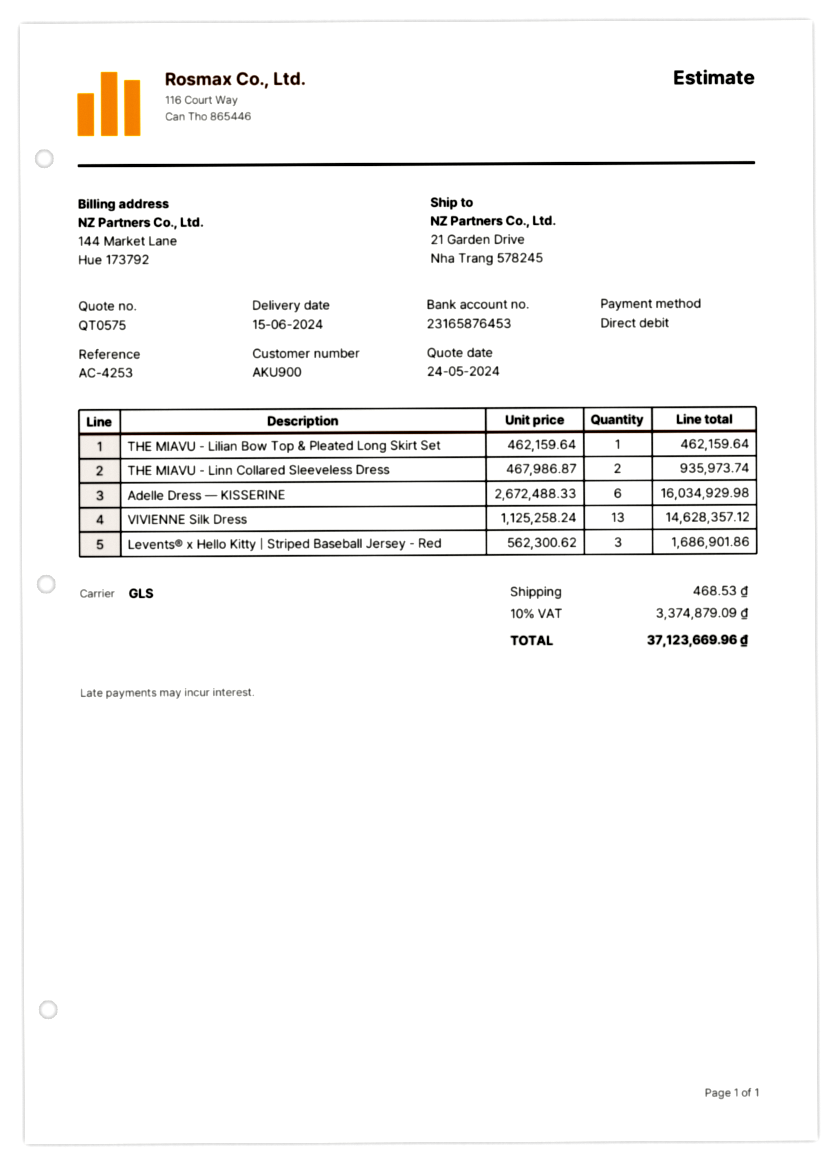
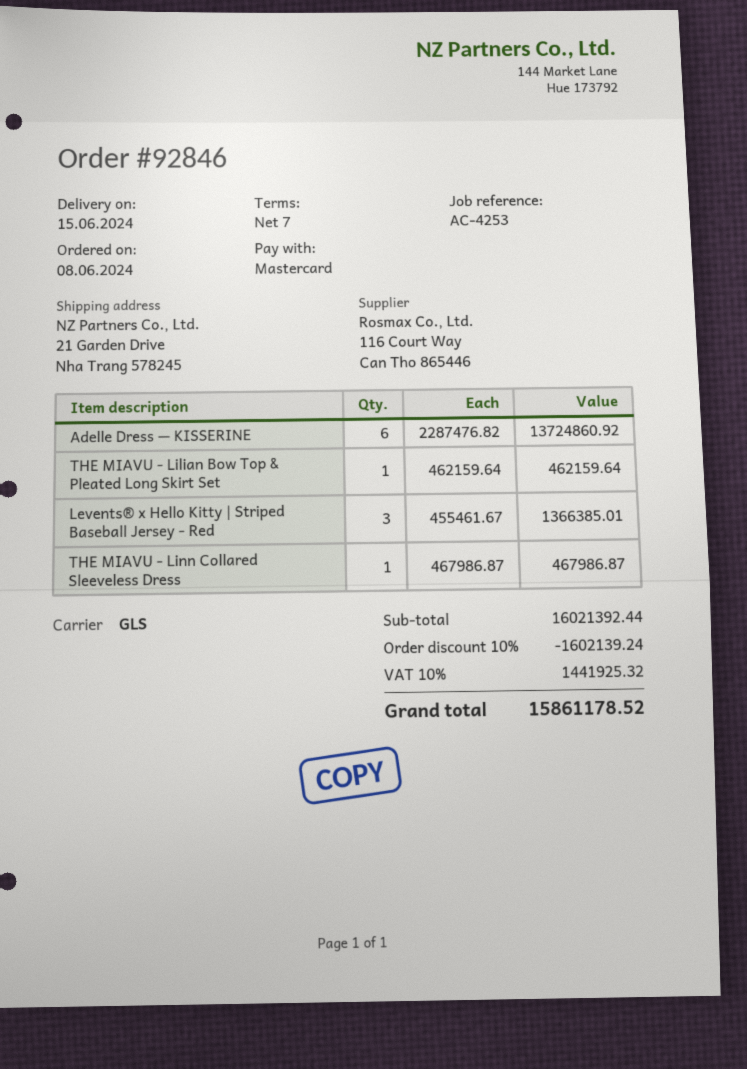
payment method: direct debit -> Mastercard
THE MIAVU - Linn Collared Sleeveless Dress: 2 x 467986.87 = 935973.74 -> 1 x 467986.87 = 467986.87
Adelle Dress — KISSERINE: 6 x 2672488.33 = 16034929.98 -> 6 x 2287476.82 = 13724860.92
VIVIENNE Silk Dress: 13 x 1125258.24 = 14628357.12 -> none
Levents® x Hello Kitty | Striped Baseball Jersey - Red: 3 x 562300.62 = 1686901.86 -> 3 x 455461.67 = 1366385.01
discount: none -> 10% = 1602139.24
shipping: 468.53 -> none
tax: 10% = 3374879.09 -> 10% = 1441925.32
total: 37123669.96 -> 15861178.52

